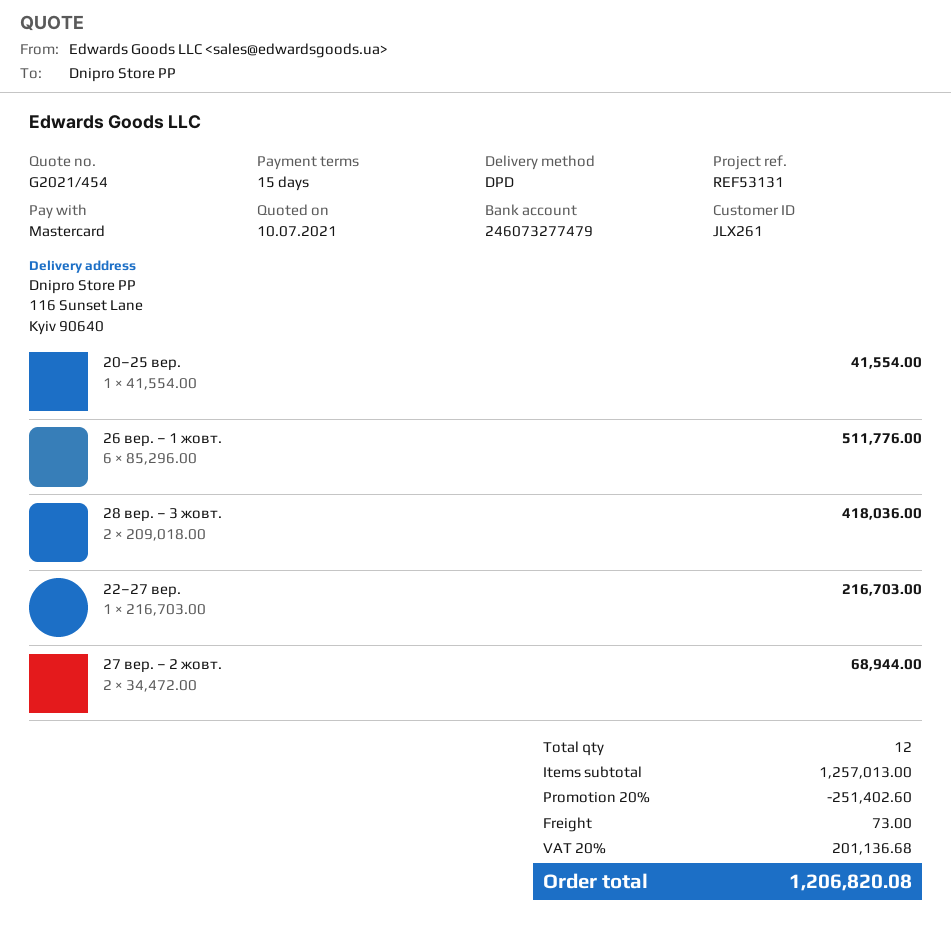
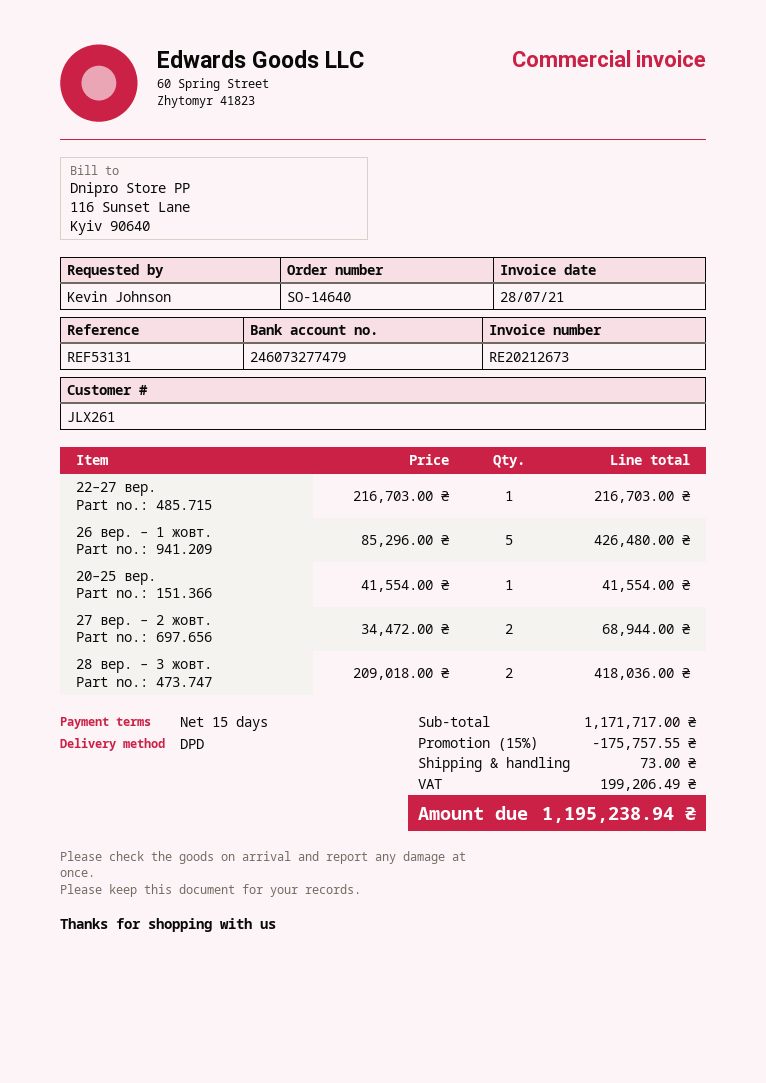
26 вер. – 1 жовт.: 6 x 85296.00 = 511776.00 -> 5 x 85296.00 = 426480.00
subtotal: 1257013.00 -> 1171717.00
discount: 20% = 251402.60 -> 15% = 175757.55
tax: 201136.68 -> 199206.49
total: 1206820.08 -> 1195238.94

